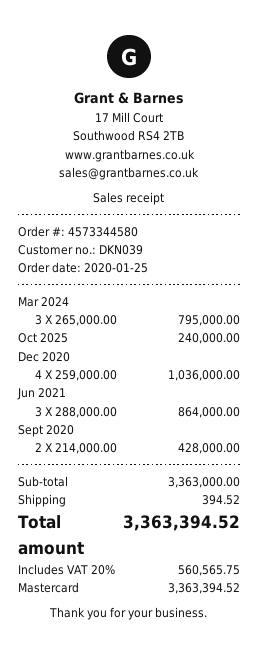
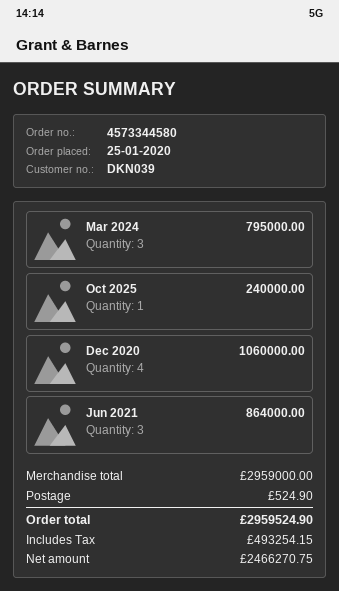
Dec 2020: 4 for 1036000.00 -> 4 for 1060000.00
Sept 2020: 2 for 428000.00 -> none
subtotal: 3363000.00 -> 2959000.00
shipping: 394.52 -> 524.90
tax: 560565.75 -> 493254.15
total: 3363394.52 -> 2959524.90

